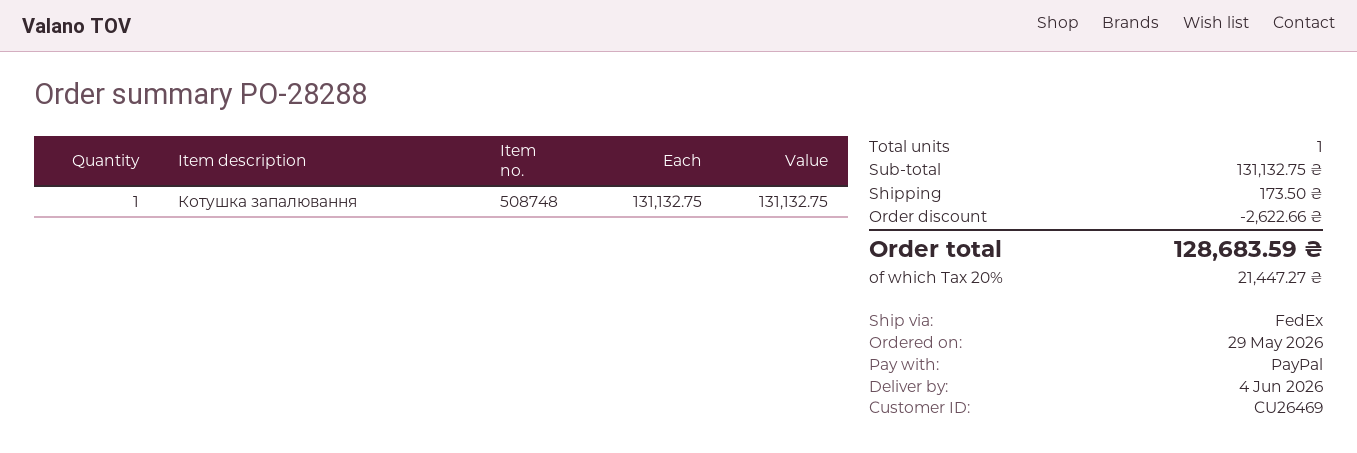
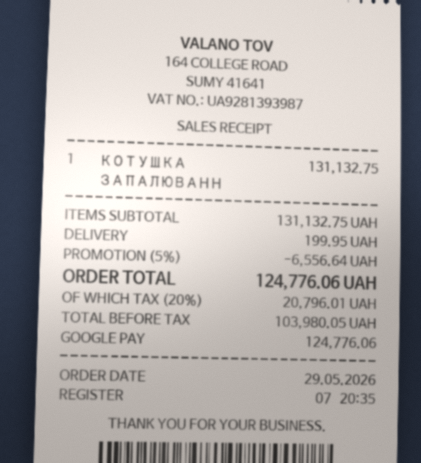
payment method: PayPal -> Google Pay
discount: 2622.66 -> 6556.64
shipping: 173.50 -> 199.95
tax: 20% = 21447.27 -> 20% = 20796.01
total: 128683.59 -> 124776.06

